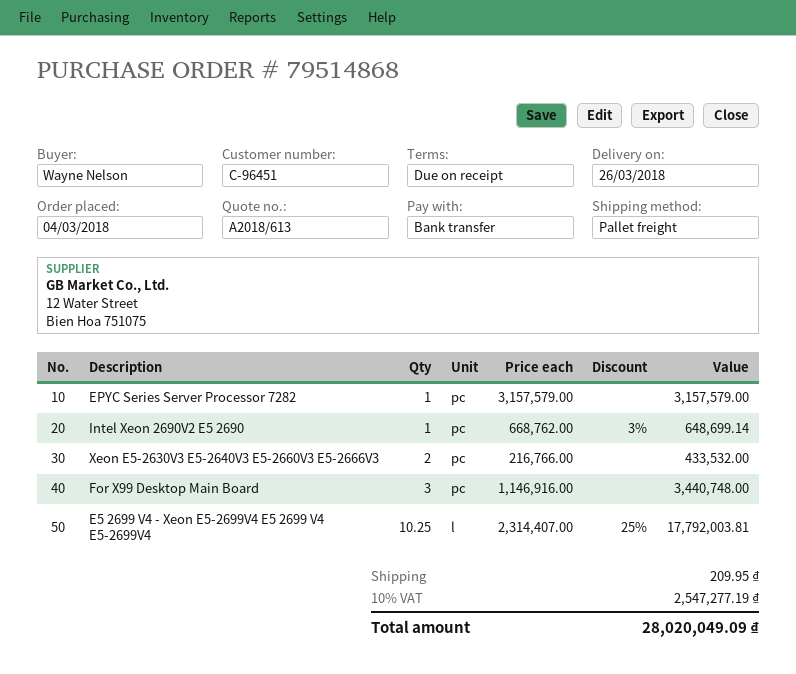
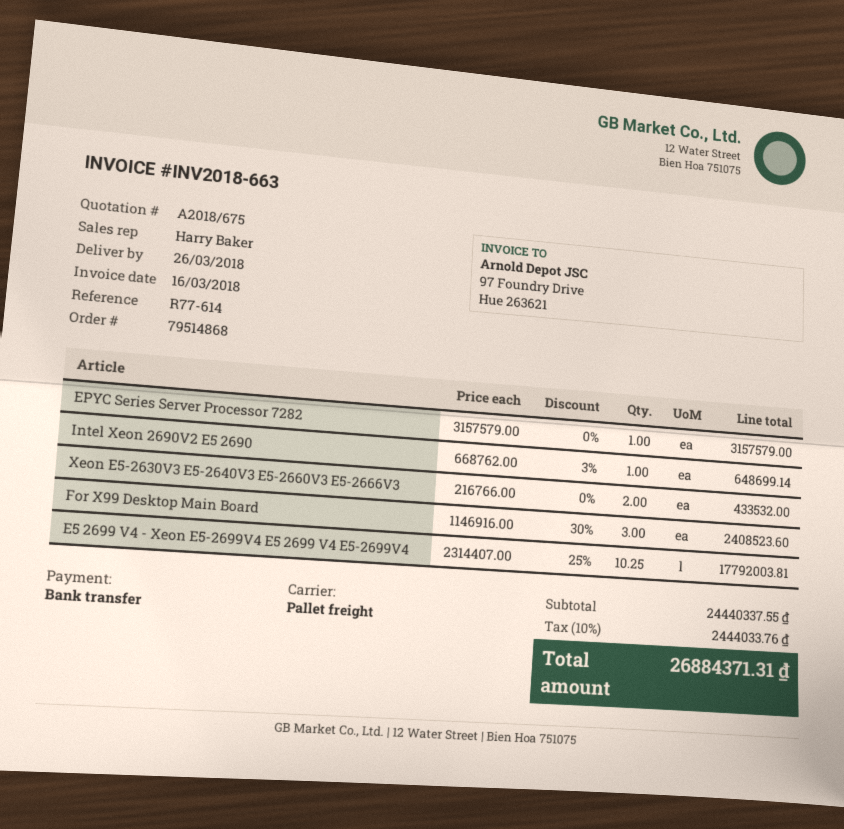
quote number: A2018/613 -> A2018/675
For X99 Desktop Main Board: 3 x 1146916.00 = 3440748.00 -> 3 x 1146916.00 - 30% = 2408523.60
shipping: 209.95 -> none
tax: 10% = 2547277.19 -> 10% = 2444033.76
total: 28020049.09 -> 26884371.31

